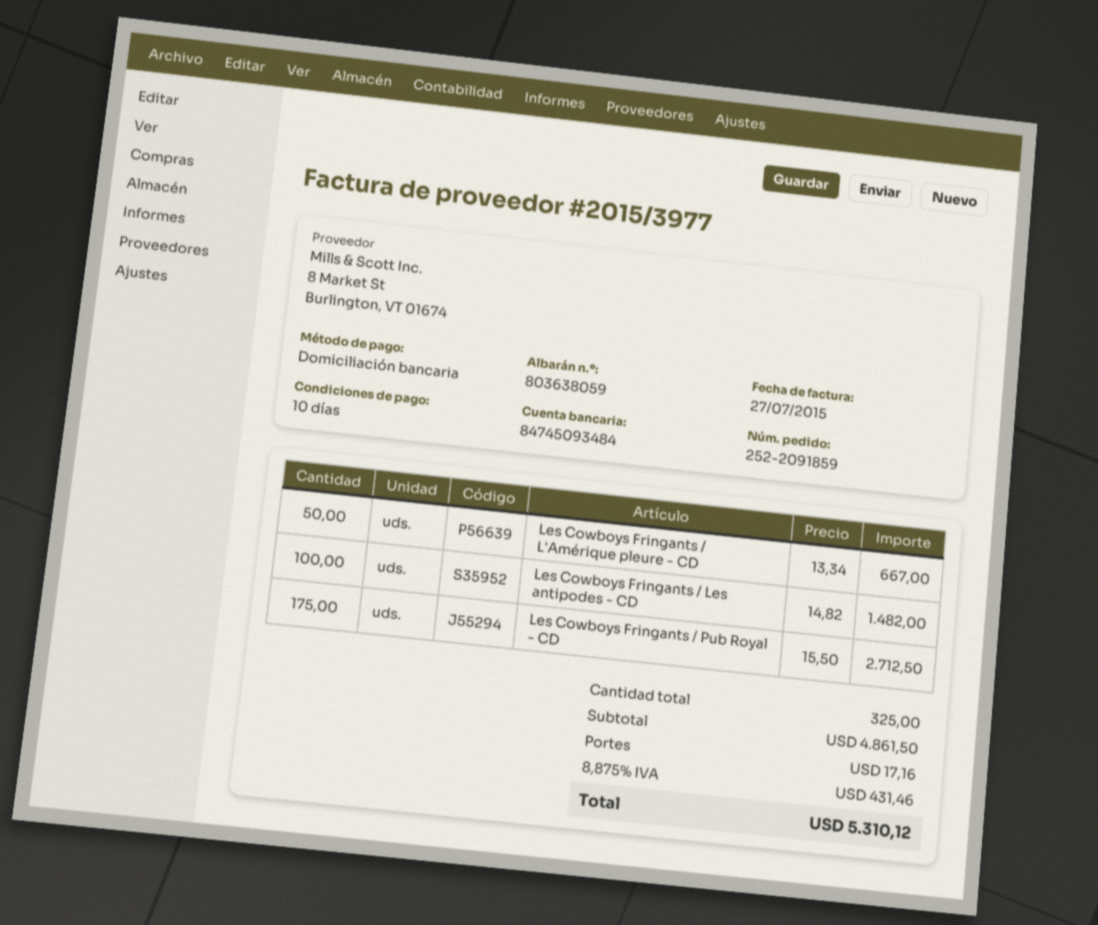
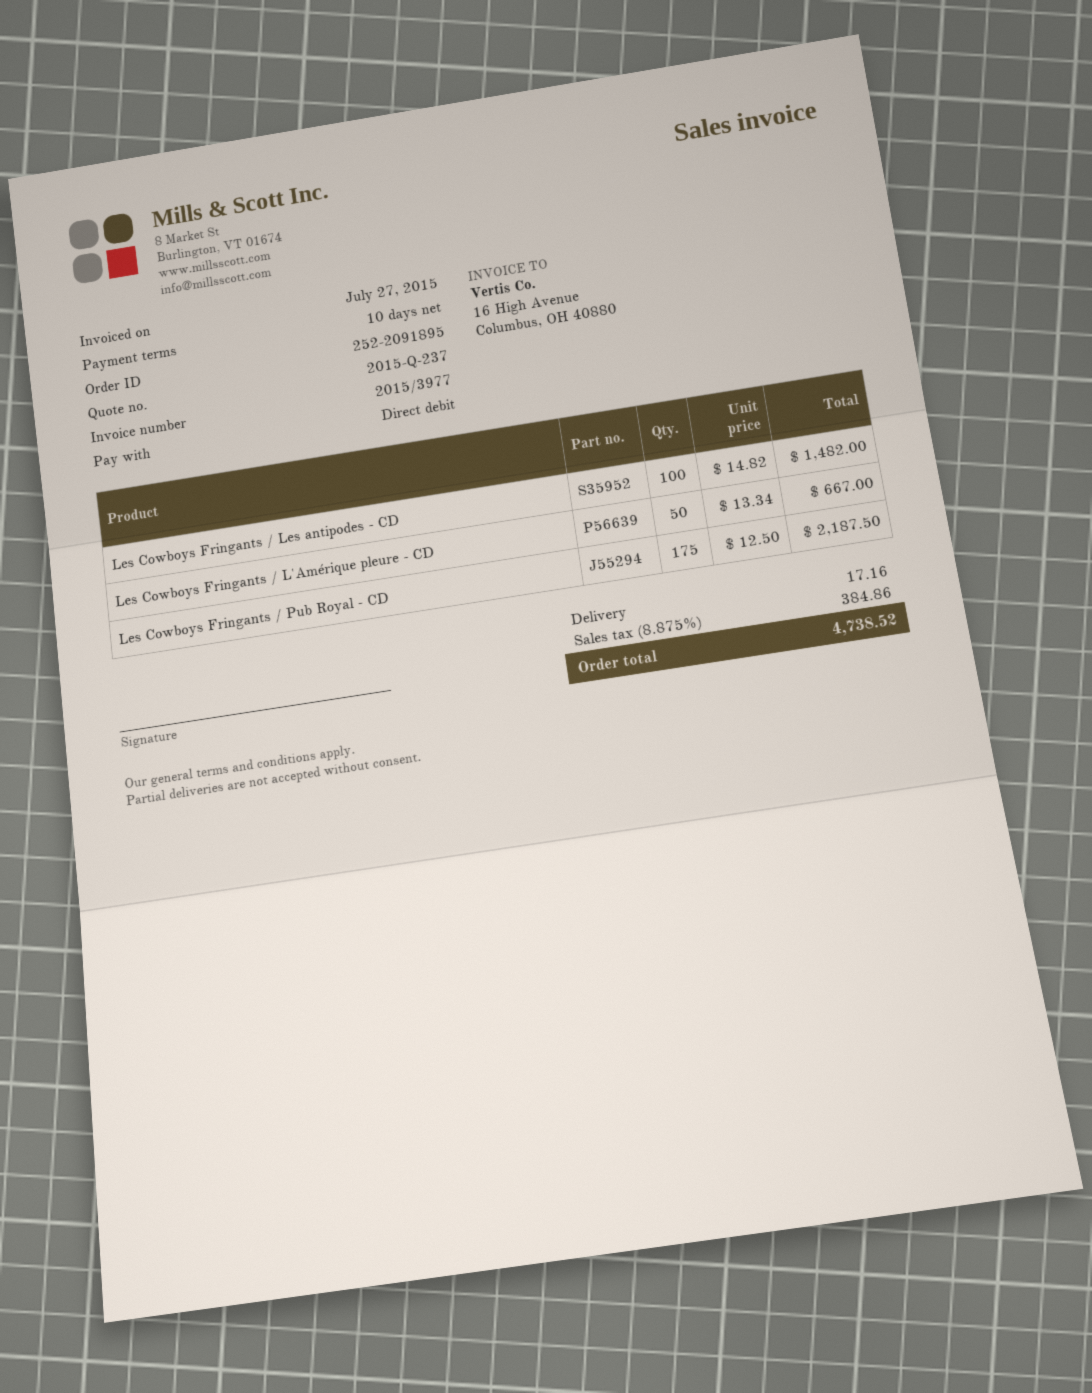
order number: 252-2091859 -> 252-2091895
Les Cowboys Fringants / Pub Royal - CD: 175 x 15.50 = 2712.50 -> 175 x 12.50 = 2187.50
tax: 8.875% = 431.46 -> 8.875% = 384.86
total: 5310.12 -> 4738.52

